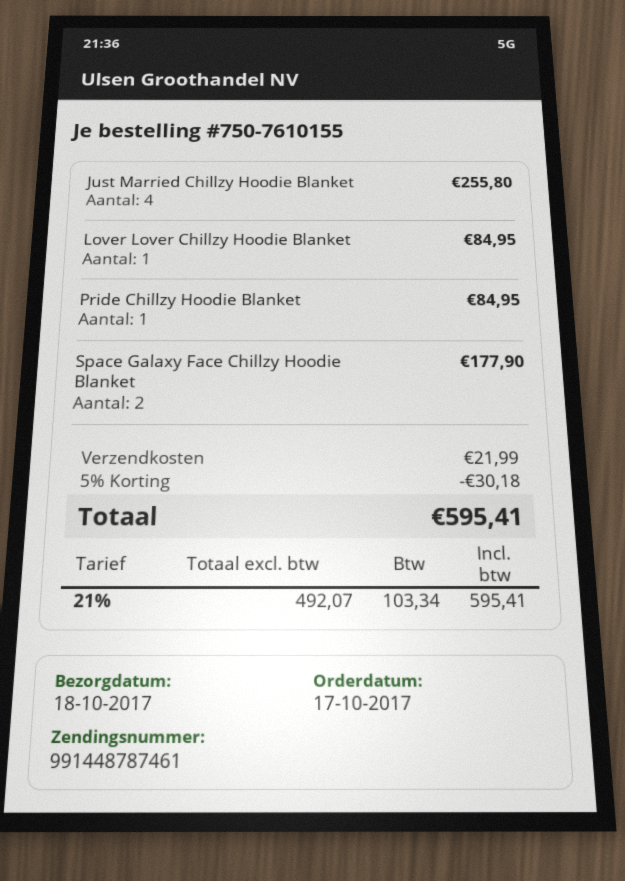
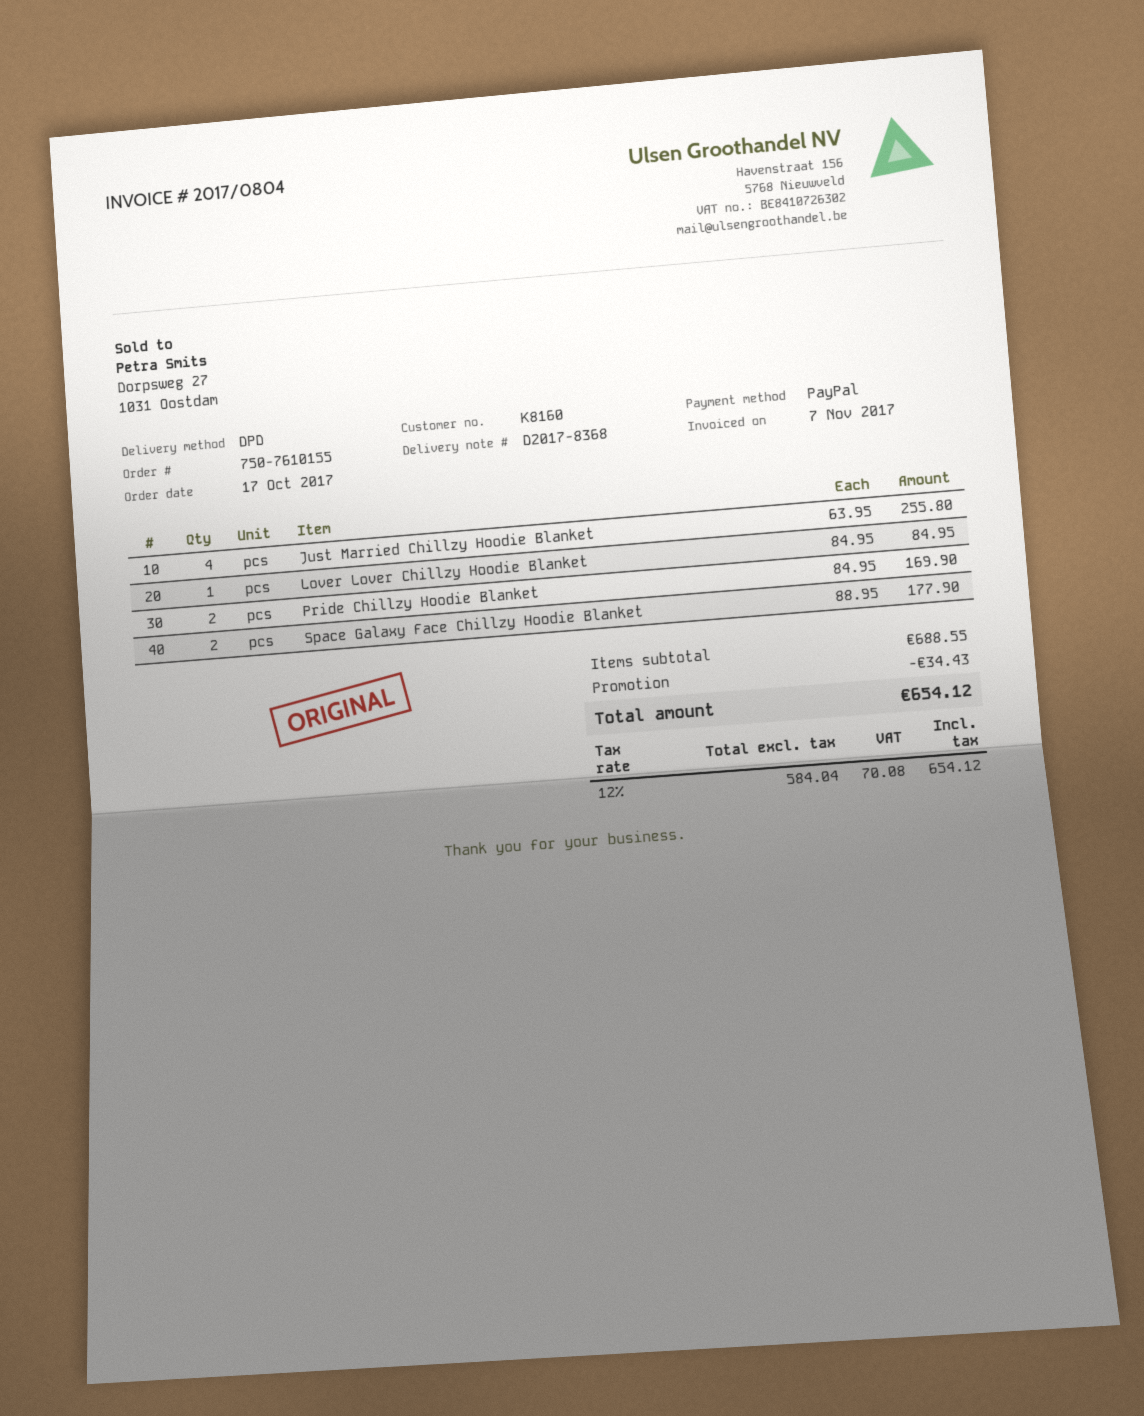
Pride Chillzy Hoodie Blanket: 1 for 84.95 -> 2 for 169.90
discount: 30.18 -> 34.43
shipping: 21.99 -> none
net: 492.07 -> 584.04
tax: 21% = 103.34 -> 12% = 70.08
total: 595.41 -> 654.12

